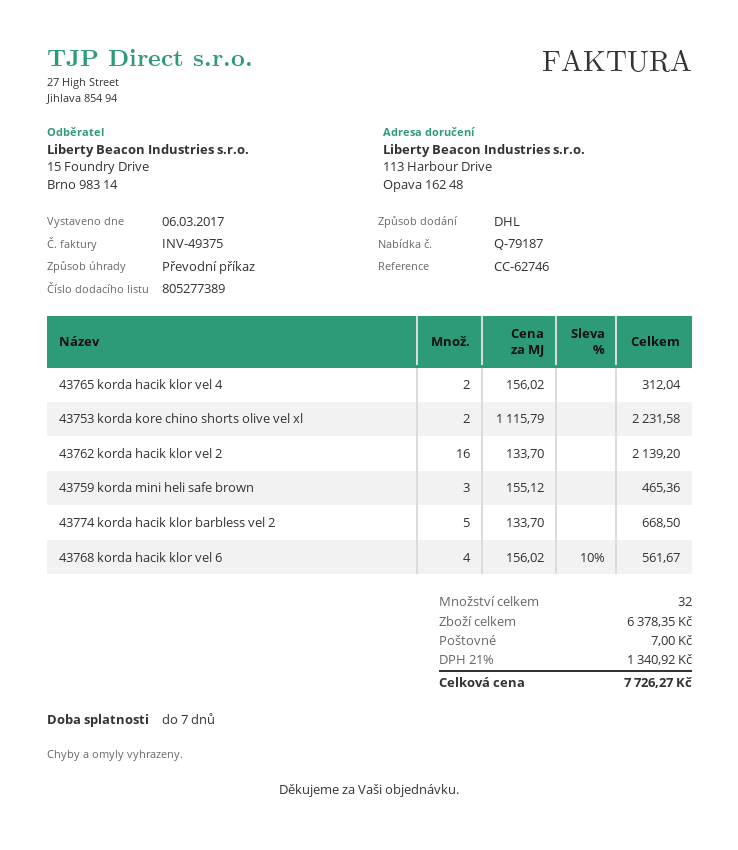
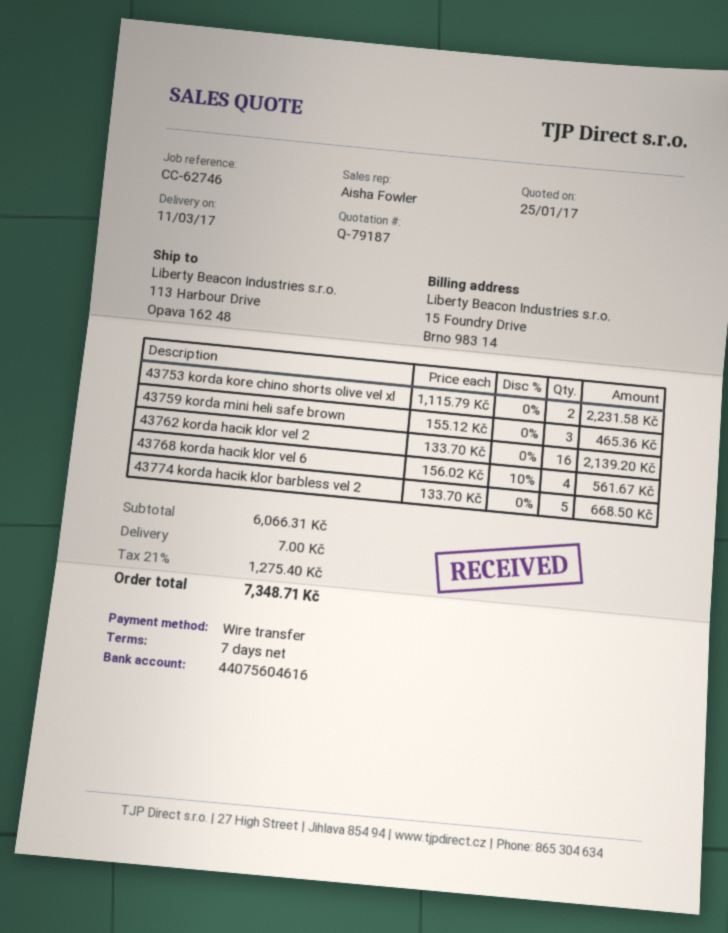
43765 korda hacik klor vel 4: 2 x 156.02 = 312.04 -> none
subtotal: 6378.35 -> 6066.31
tax: 21% = 1340.92 -> 21% = 1275.40
total: 7726.27 -> 7348.71

